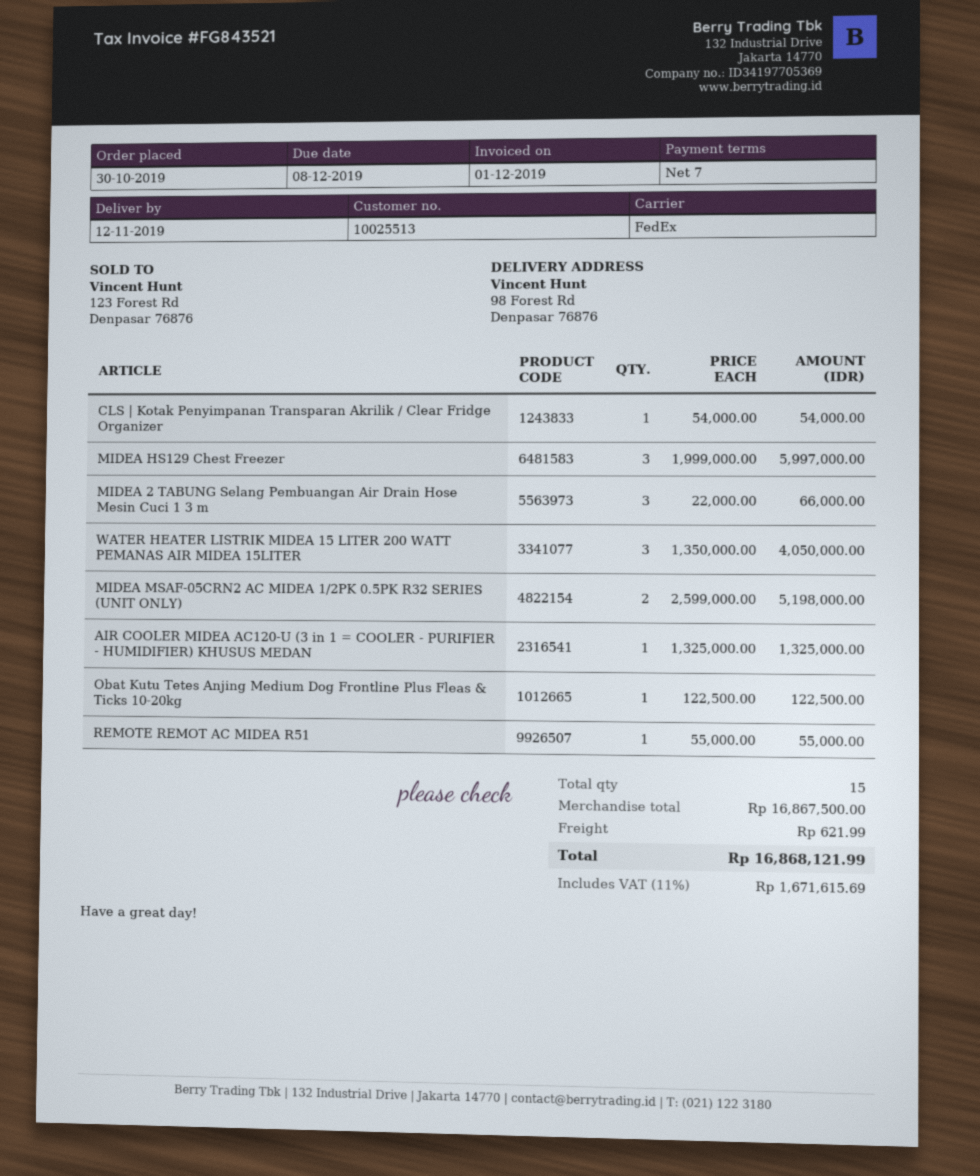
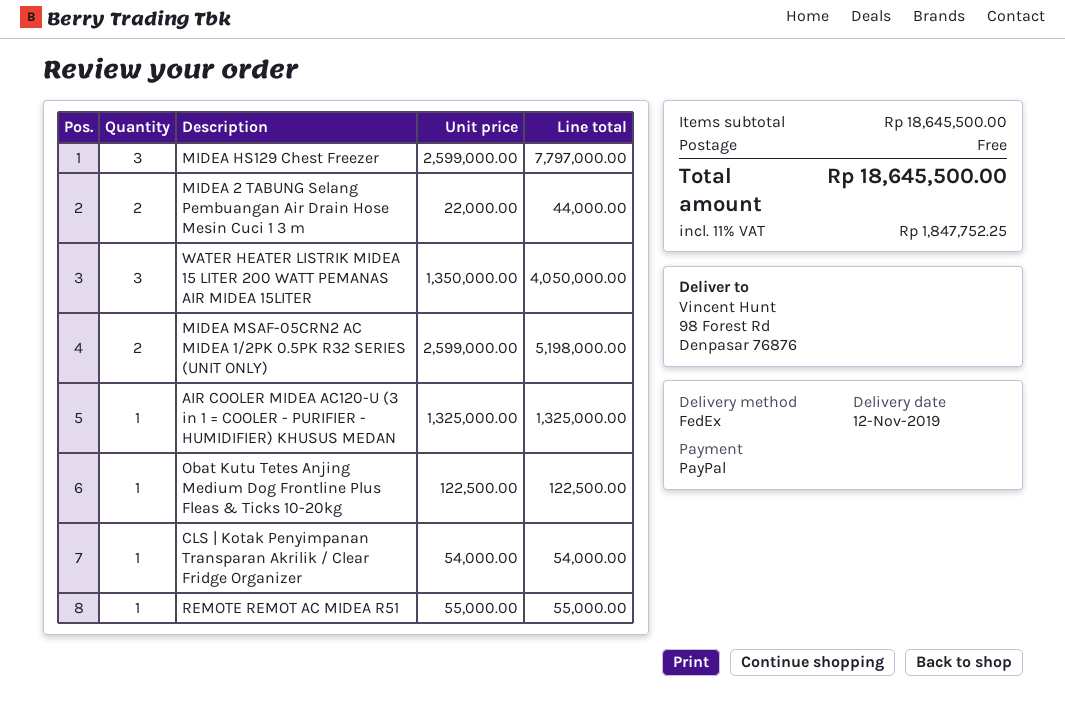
MIDEA HS129 Chest Freezer: 3 x 1999000.00 = 5997000.00 -> 3 x 2599000.00 = 7797000.00
MIDEA 2 TABUNG Selang Pembuangan Air Drain Hose Mesin Cuci 1 3 m: 3 x 22000.00 = 66000.00 -> 2 x 22000.00 = 44000.00
subtotal: 16867500.00 -> 18645500.00
shipping: 621.99 -> 0.00
tax: 11% = 1671615.69 -> 11% = 1847752.25
total: 16868121.99 -> 18645500.00

